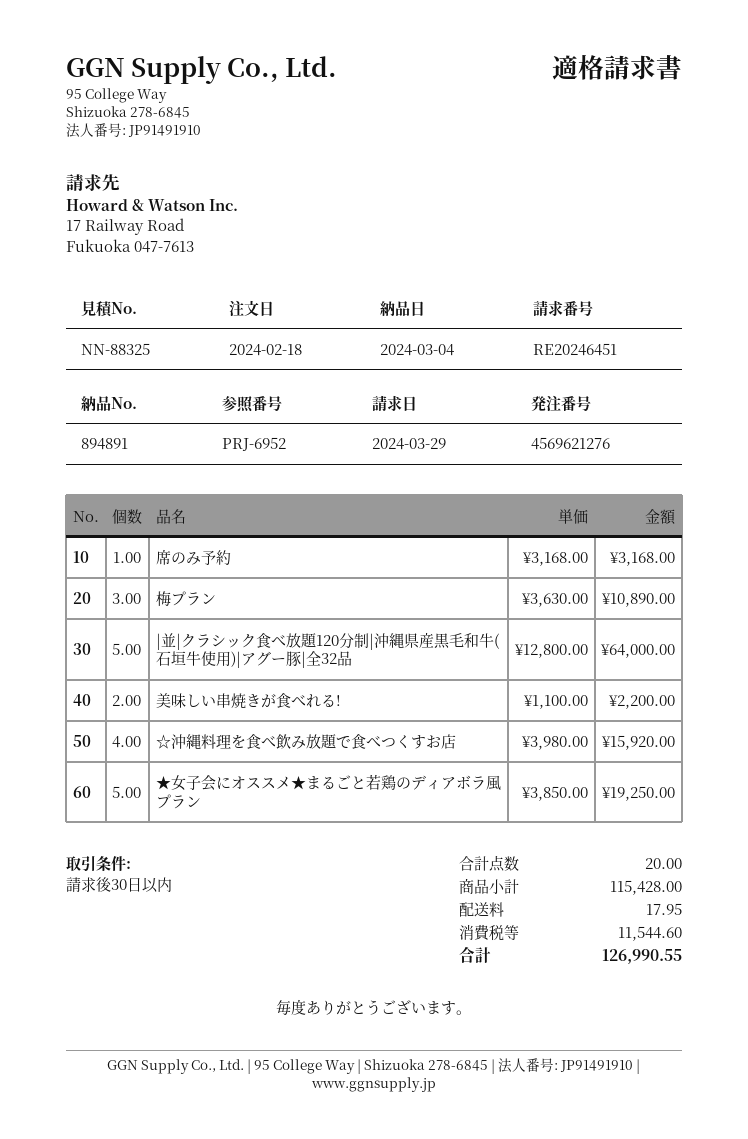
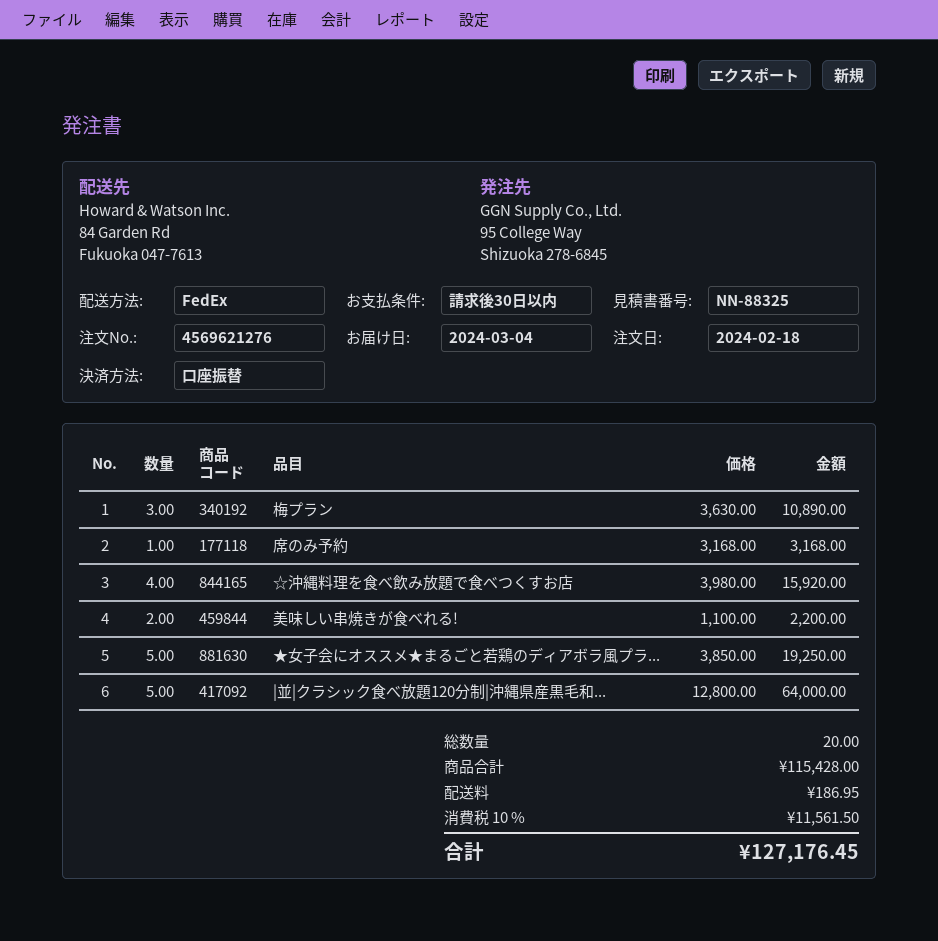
shipping: 17.95 -> 186.95
tax: 11544.60 -> 11561.50
total: 126990.55 -> 127176.45

